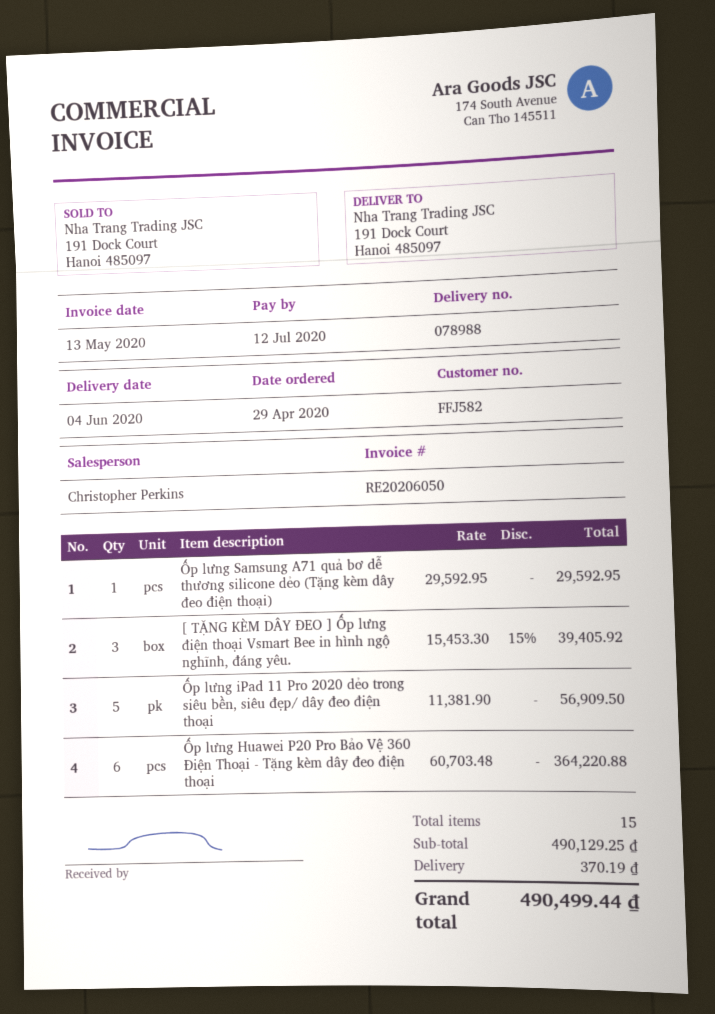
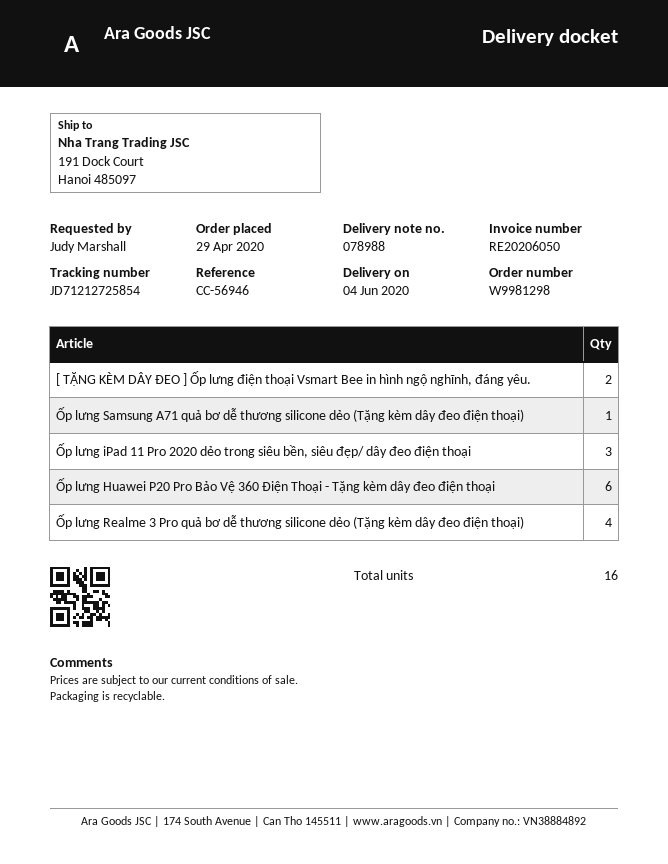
[ TẶNG KÈM DÂY ĐEO ] Ốp lưng điện thoại Vsmart Bee in hình ngộ nghĩnh, đáng yêu.: 3 -> 2
Ốp lưng iPad 11 Pro 2020 dẻo trong siêu bền, siêu đẹp/ dây đeo điện thoại: 5 -> 3
Ốp lưng Realme 3 Pro quả bơ dễ thương silicone dẻo (Tặng kèm dây đeo điện thoại): none -> 4
total quantity: 15 -> 16

